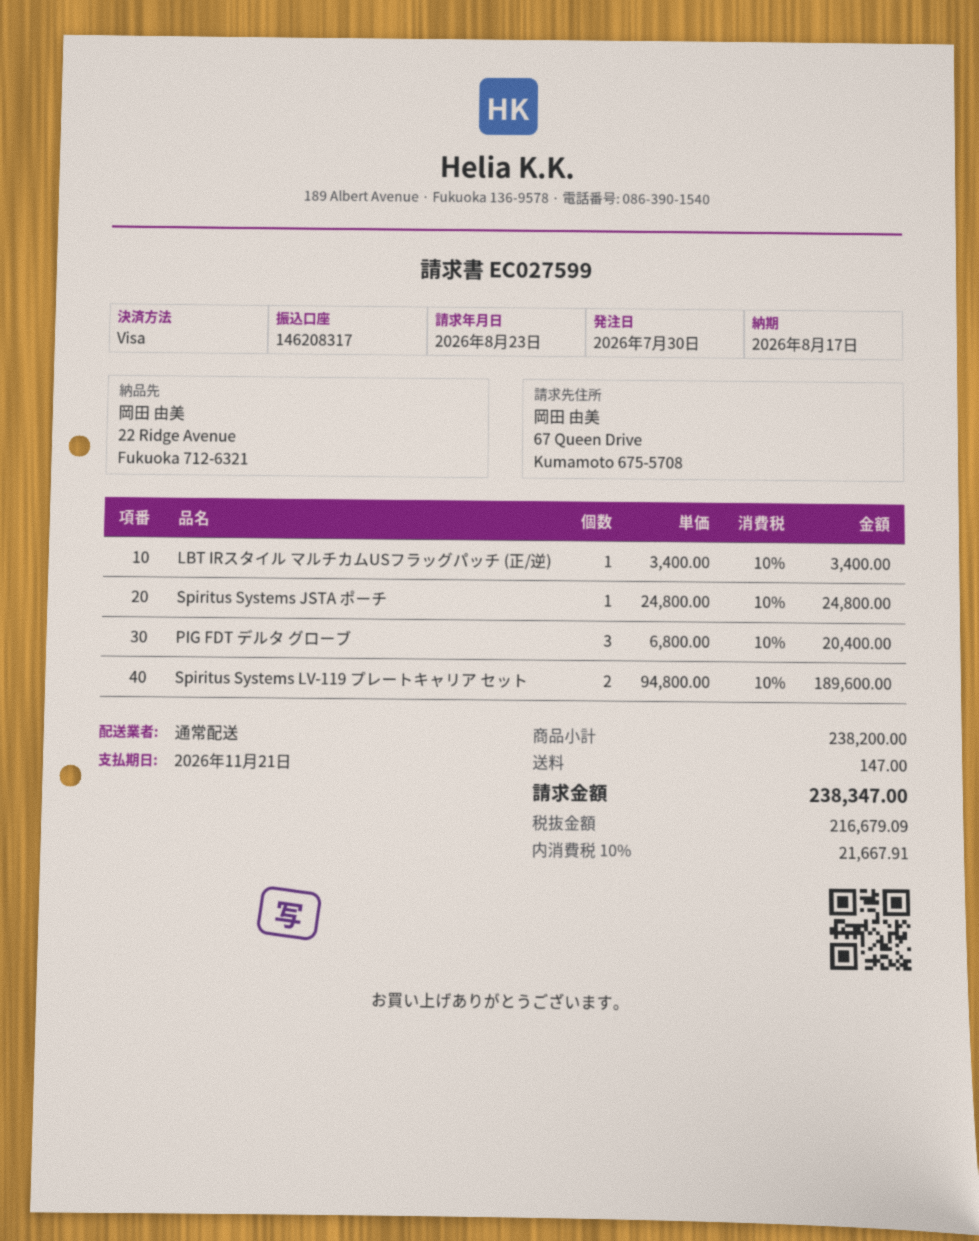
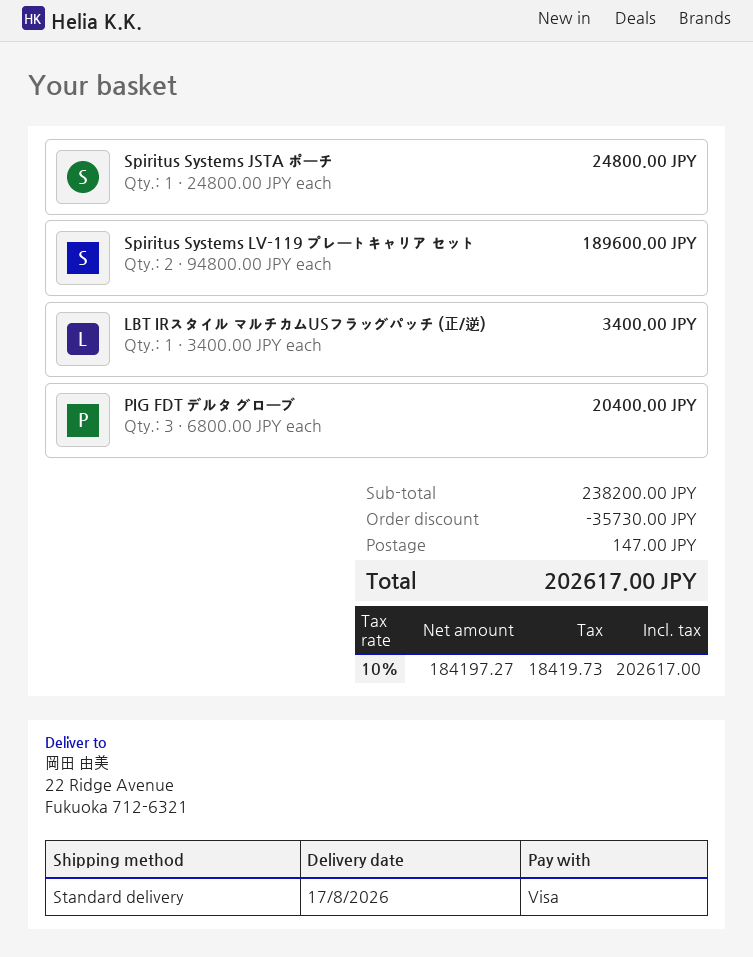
discount: none -> 35730.00
net: 216679.09 -> 184197.27
tax: 10% = 21667.91 -> 10% = 18419.73
total: 238347.00 -> 202617.00

